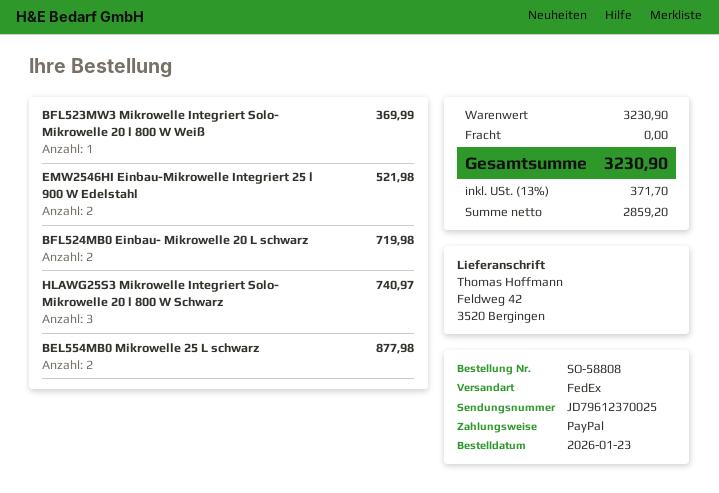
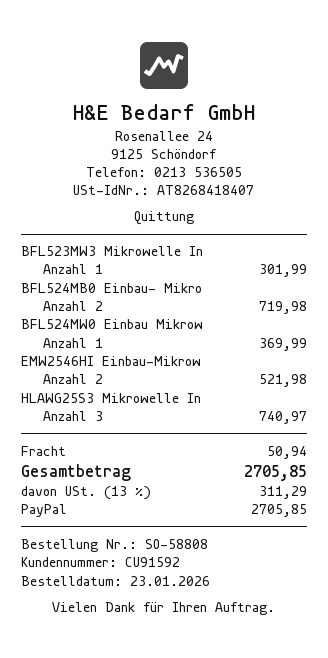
BFL523MW3 Mikrowelle Integriert Solo- Mikrowelle 20 l 800 W Weiß: 1 for 369.99 -> 1 for 301.99
BEL554MB0 Mikrowelle 25 L schwarz: 2 for 877.98 -> none
BFL524MW0 Einbau Mikrow: none -> 1 for 369.99
shipping: 0.00 -> 50.94
tax: 13% = 371.70 -> 13% = 311.29
total: 3230.90 -> 2705.85

